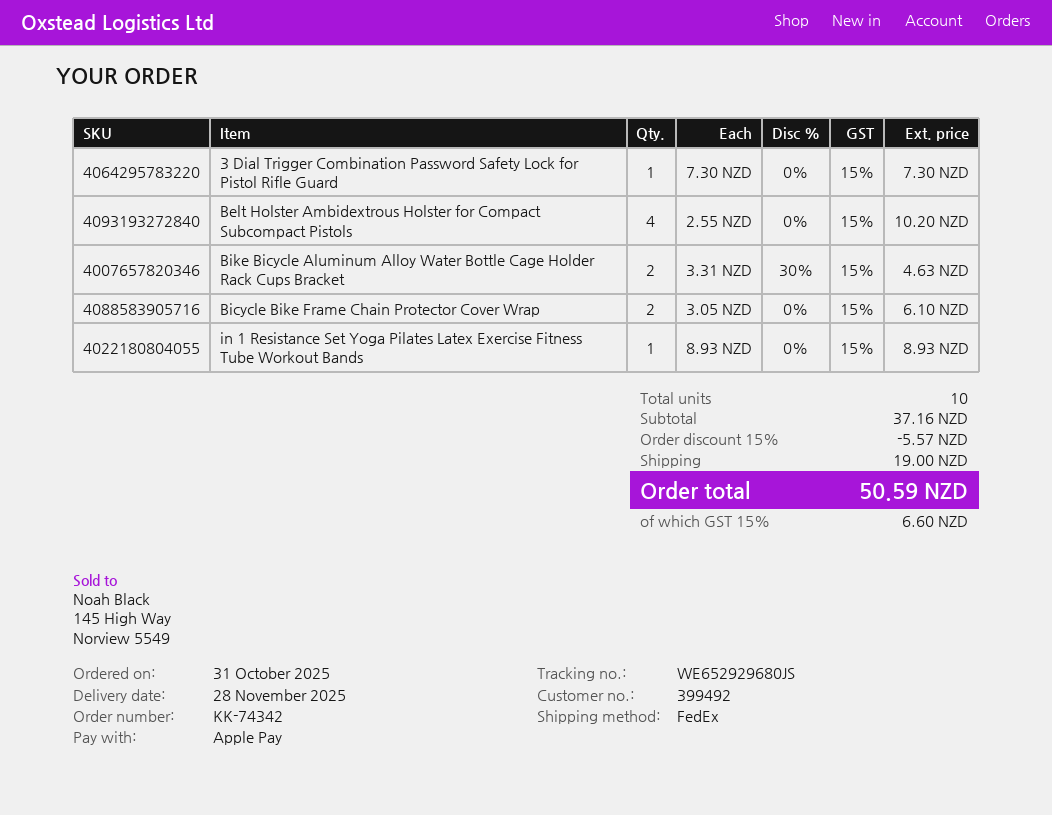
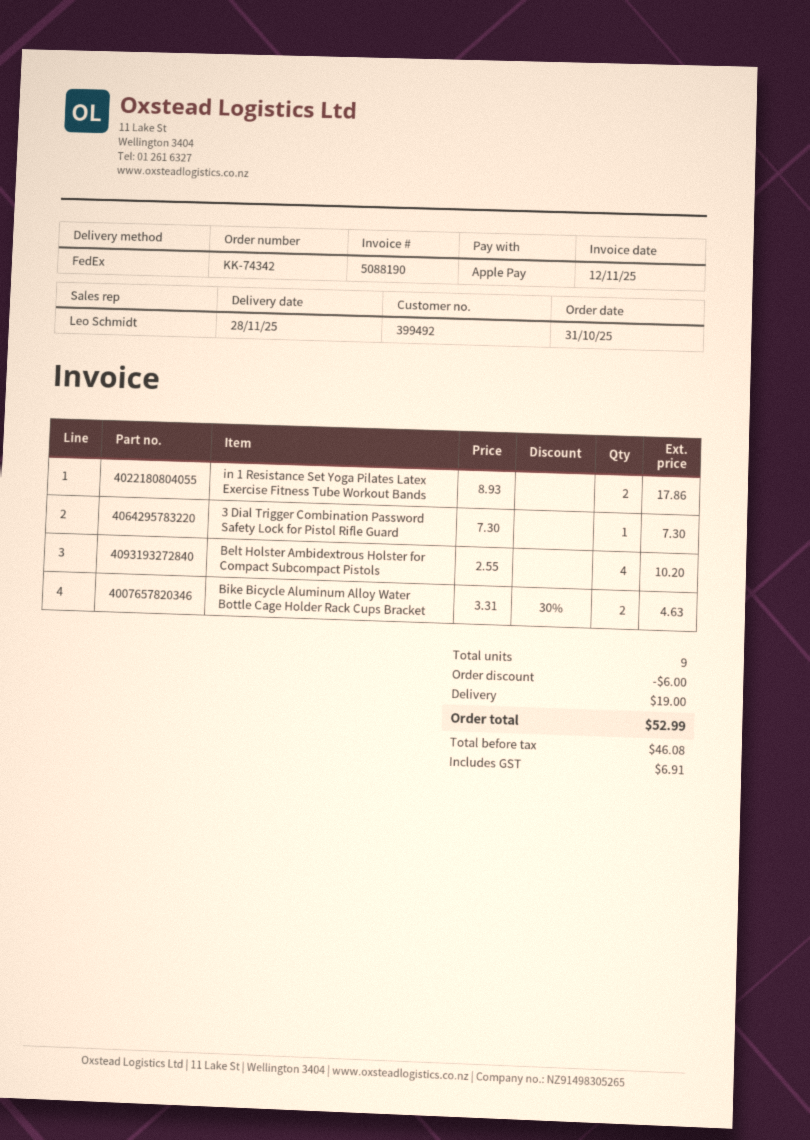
Bicycle Bike Frame Chain Protector Cover Wrap: 2 x 3.05 = 6.10 -> none
in 1 Resistance Set Yoga Pilates Latex Exercise Fitness Tube Workout Bands: 1 x 8.93 = 8.93 -> 2 x 8.93 = 17.86
total quantity: 10 -> 9
discount: 5.57 -> 6.00
tax: 6.60 -> 6.91
total: 50.59 -> 52.99

